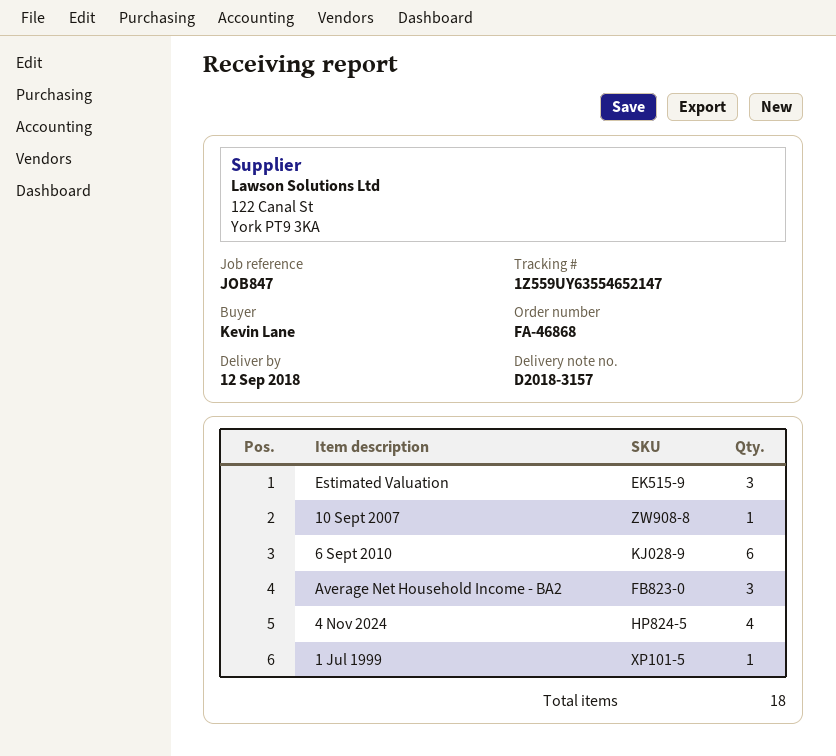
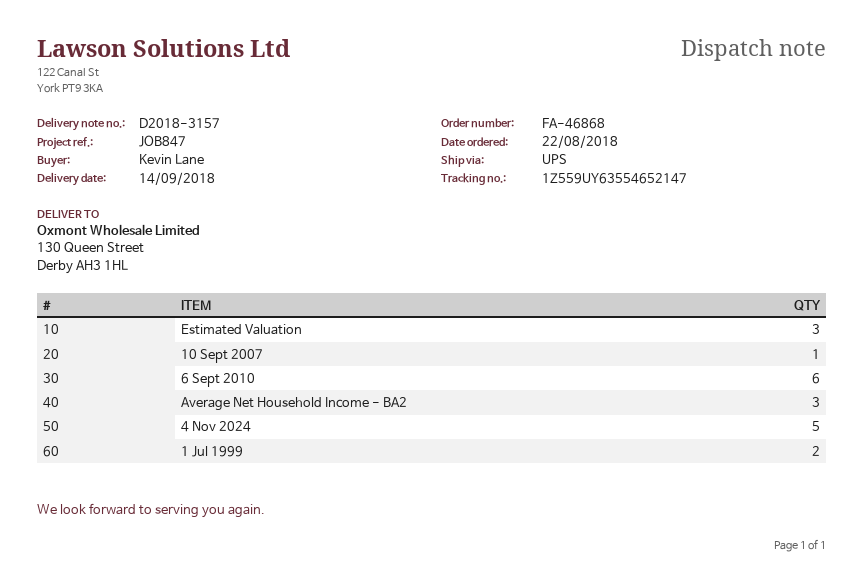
delivery date: 2018-09-12 -> 2018-09-14
4 Nov 2024: 4 -> 5
1 Jul 1999: 1 -> 2

